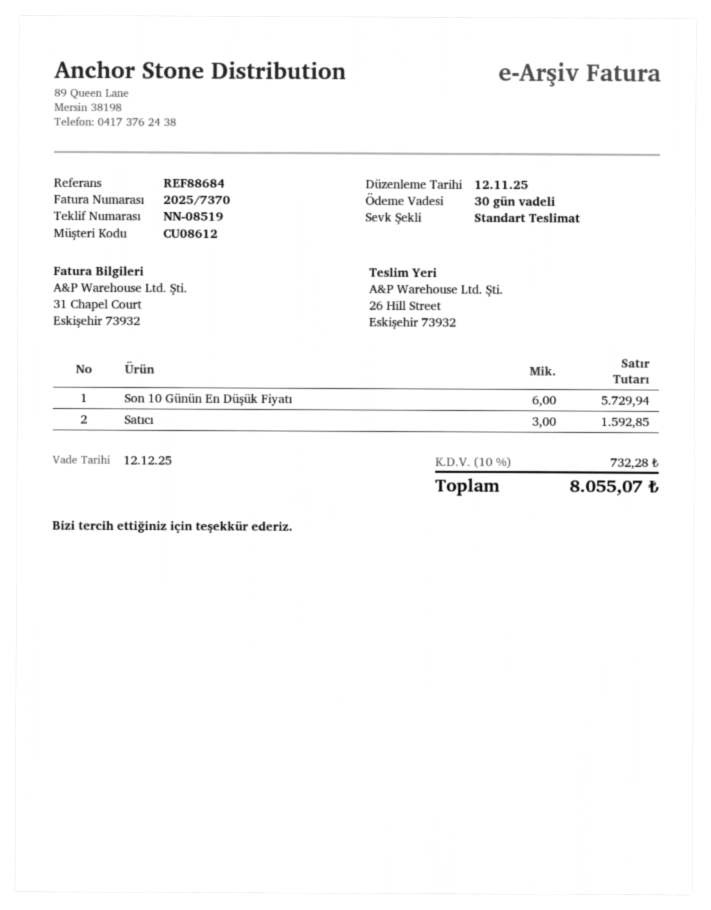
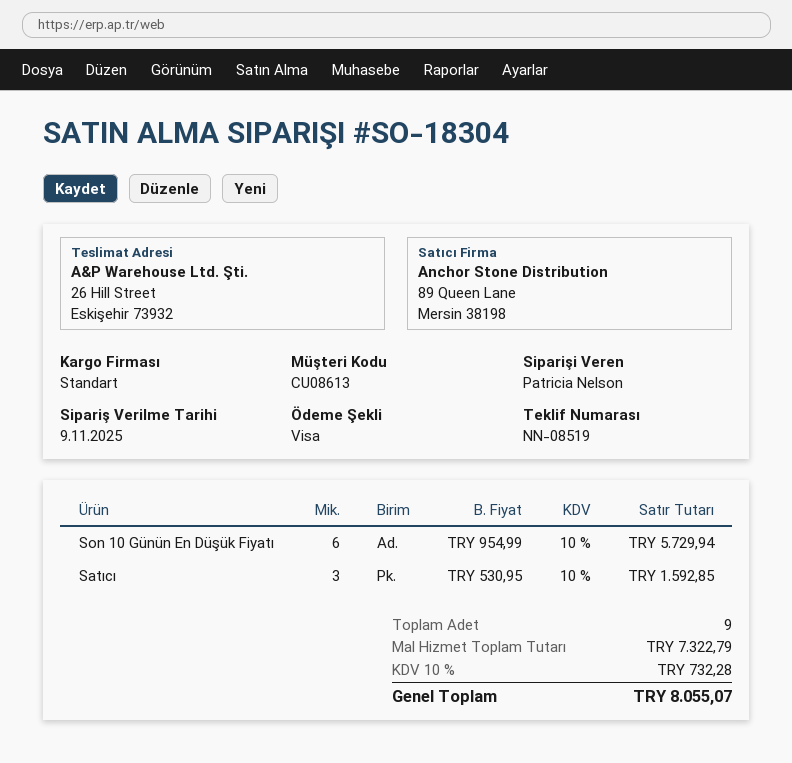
customer number: CU08612 -> CU08613

